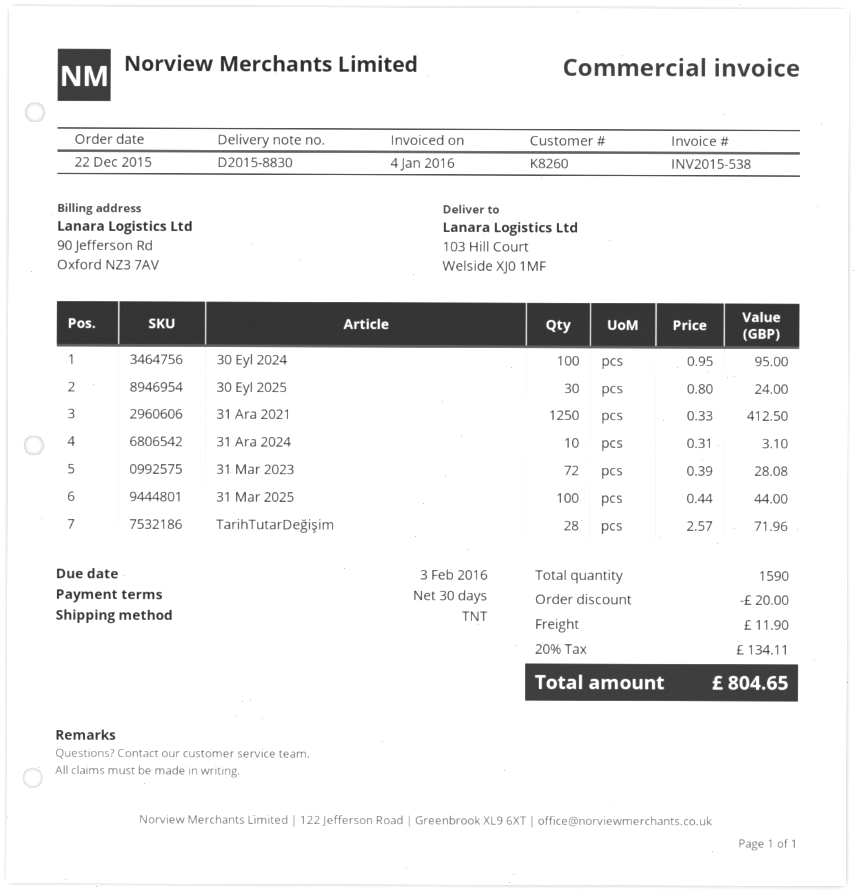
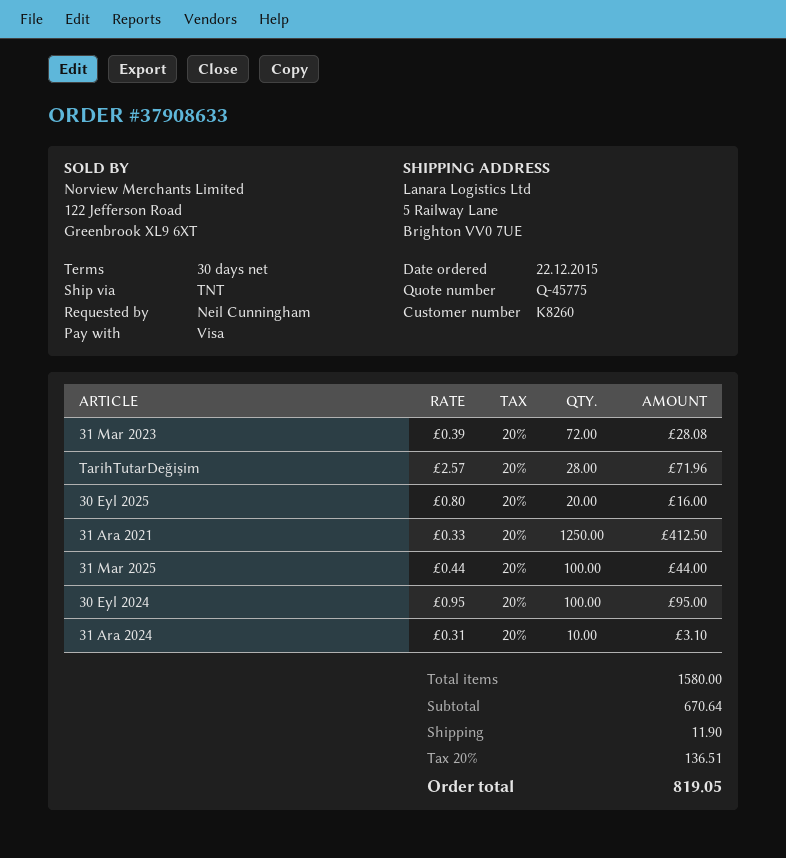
ship to: 103 Hill Court, Welside XJ0 1MF -> 5 Railway Lane, Brighton VV0 7UE
30 Eyl 2025: 30 x 0.80 = 24.00 -> 20 x 0.80 = 16.00
total quantity: 1590 -> 1580
discount: 20.00 -> none
tax: 20% = 134.11 -> 20% = 136.51
total: 804.65 -> 819.05

